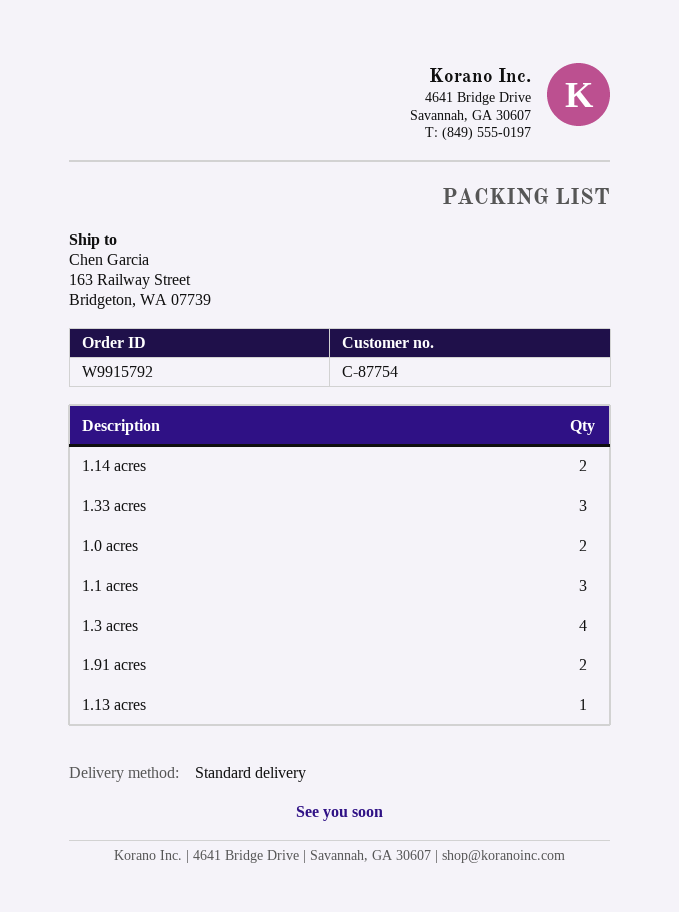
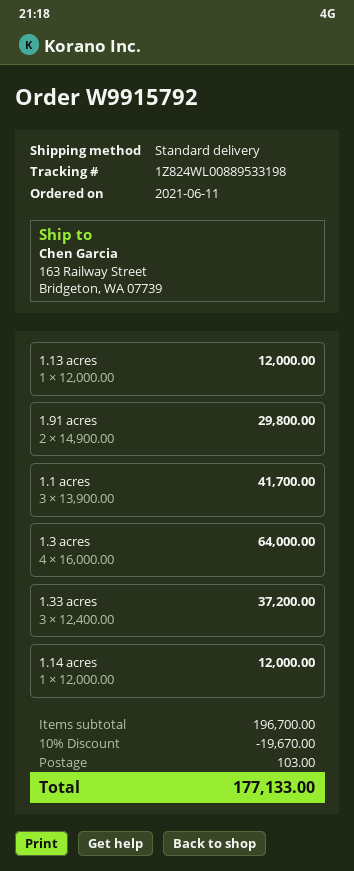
1.14 acres: 2 -> 1
1.0 acres: 2 -> none

